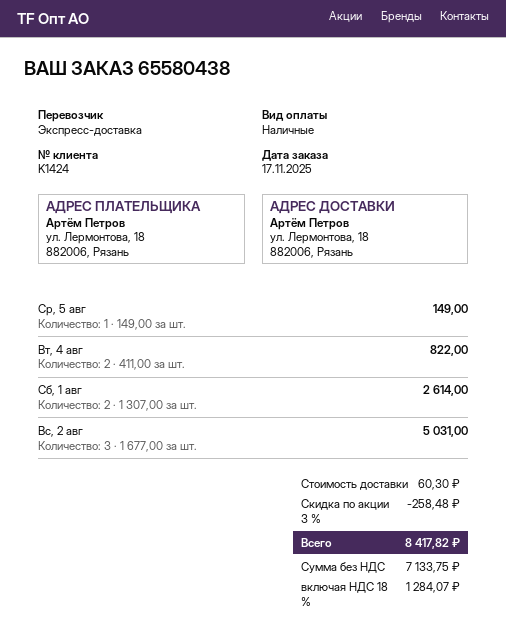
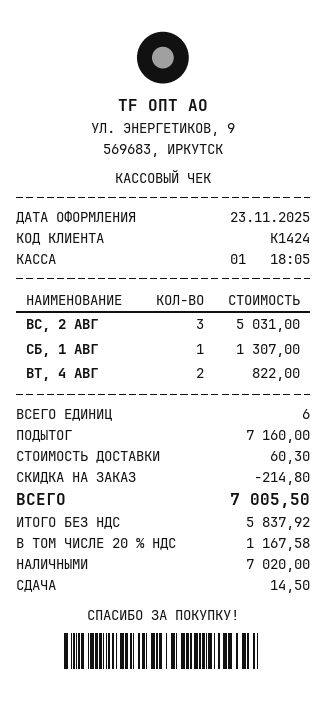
order date: 2025-11-17 -> 2025-11-23
Ср, 5 авг: 1 for 149.00 -> none
Сб, 1 авг: 2 for 2614.00 -> 1 for 1307.00
discount: 258.48 -> 214.80
net: 7133.75 -> 5837.92
tax: 18% = 1284.07 -> 20% = 1167.58
total: 8417.82 -> 7005.50

